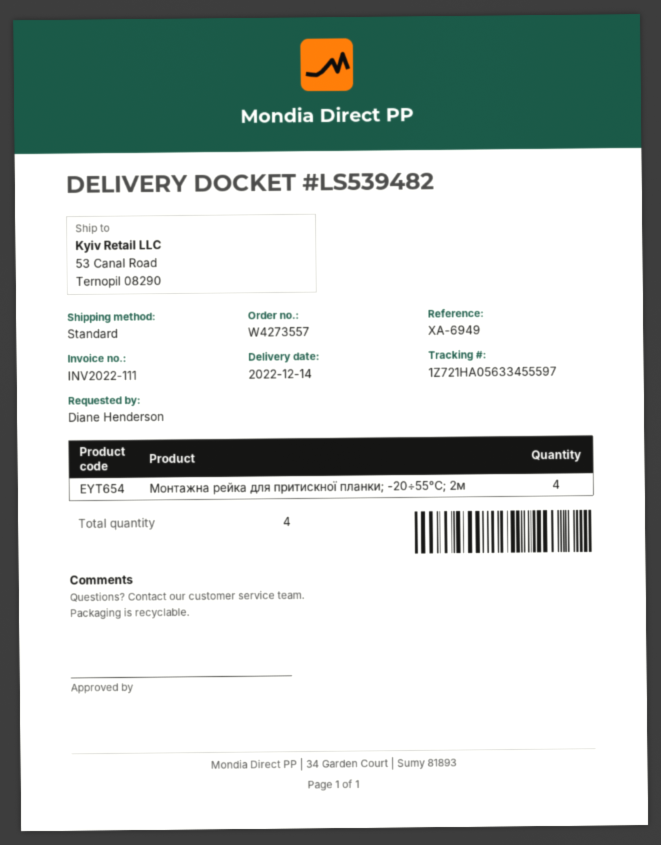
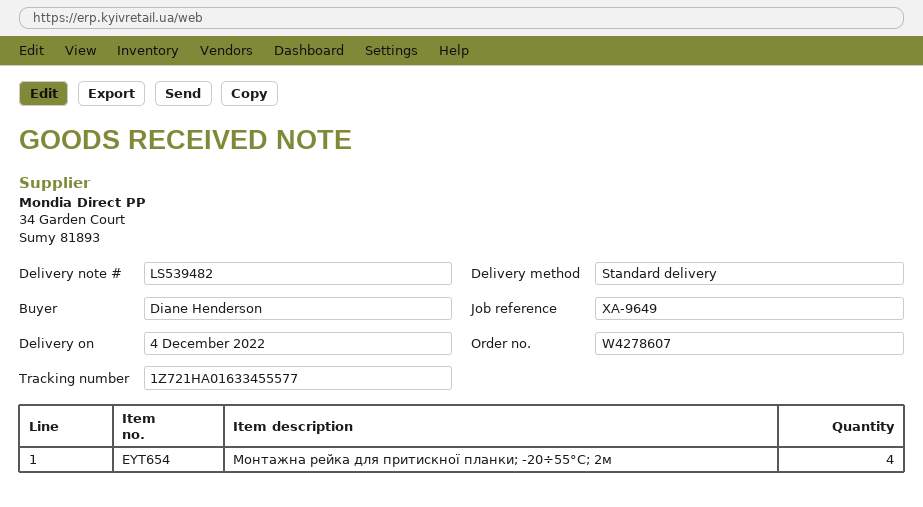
order number: W4273557 -> W4278607
delivery date: 2022-12-14 -> 2022-12-04
reference: XA-6949 -> XA-9649
tracking number: 1Z721HA05633455597 -> 1Z721HA01633455577

